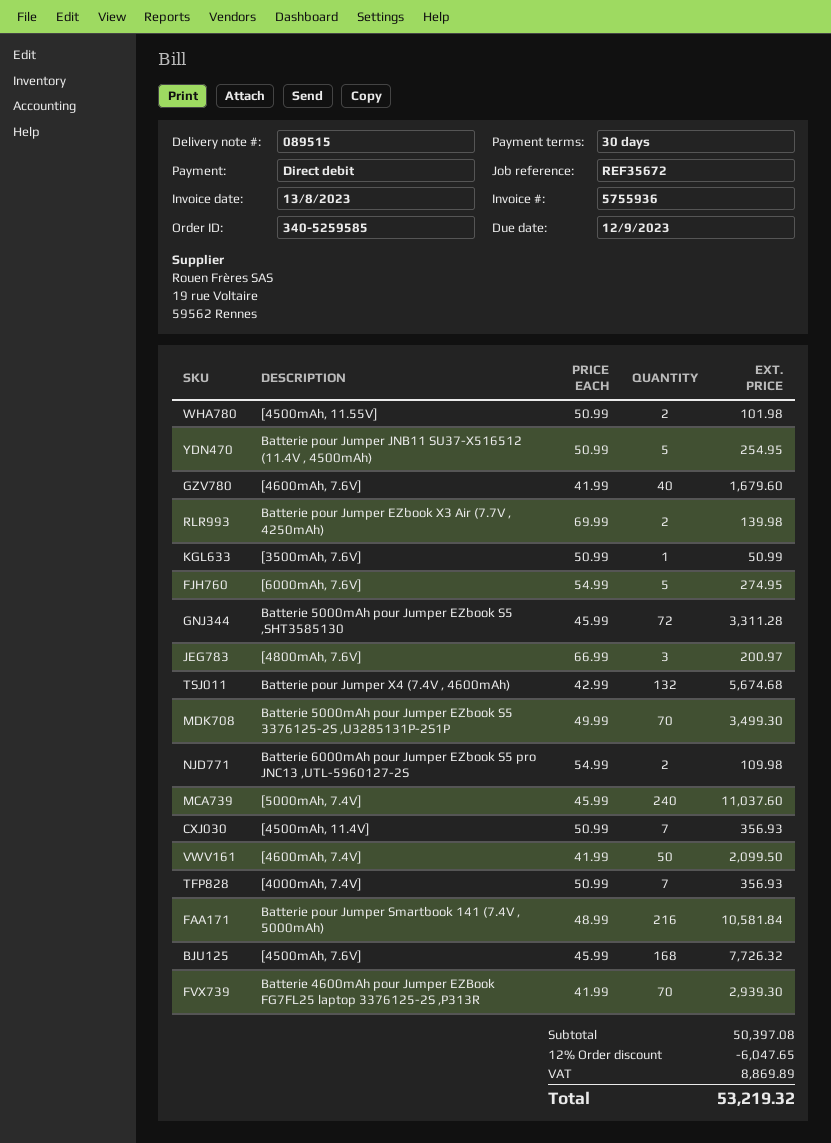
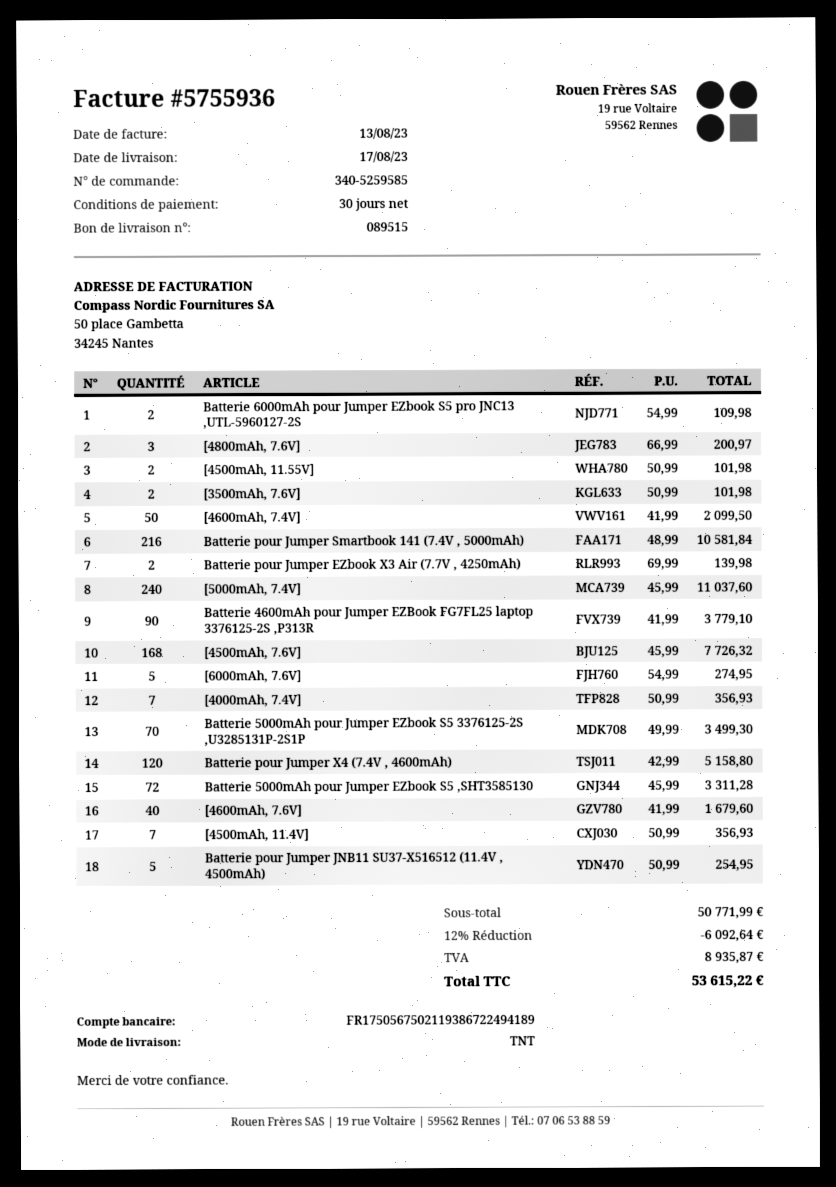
[3500mAh, 7.6V]: 1 x 50.99 = 50.99 -> 2 x 50.99 = 101.98
Batterie pour Jumper X4 (7.4V , 4600mAh): 132 x 42.99 = 5674.68 -> 120 x 42.99 = 5158.80
Batterie 4600mAh pour Jumper EZBook FG7FL25 laptop 3376125-2S ,P313R: 70 x 41.99 = 2939.30 -> 90 x 41.99 = 3779.10
subtotal: 50397.08 -> 50771.99
discount: 12% = 6047.65 -> 12% = 6092.64
tax: 8869.89 -> 8935.87
total: 53219.32 -> 53615.22

